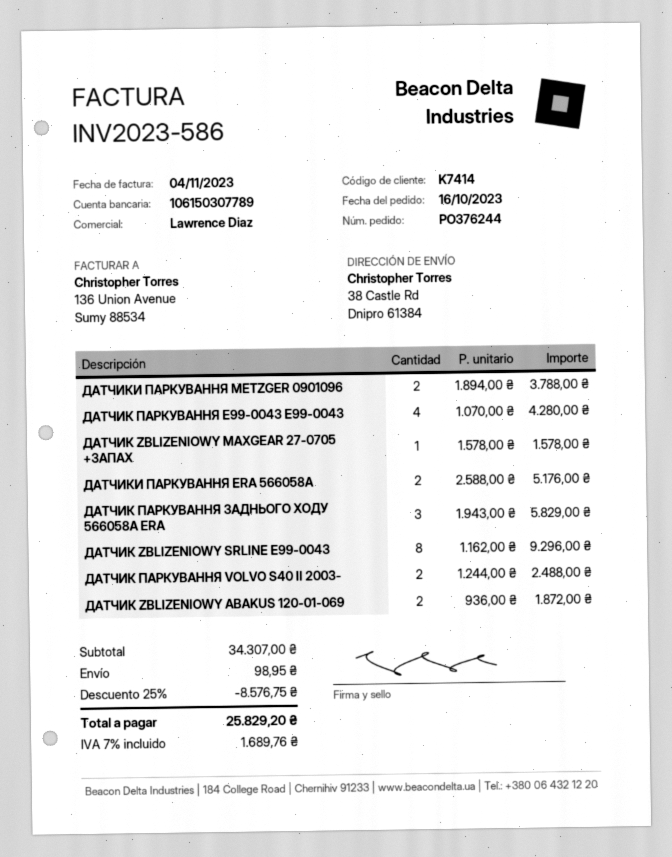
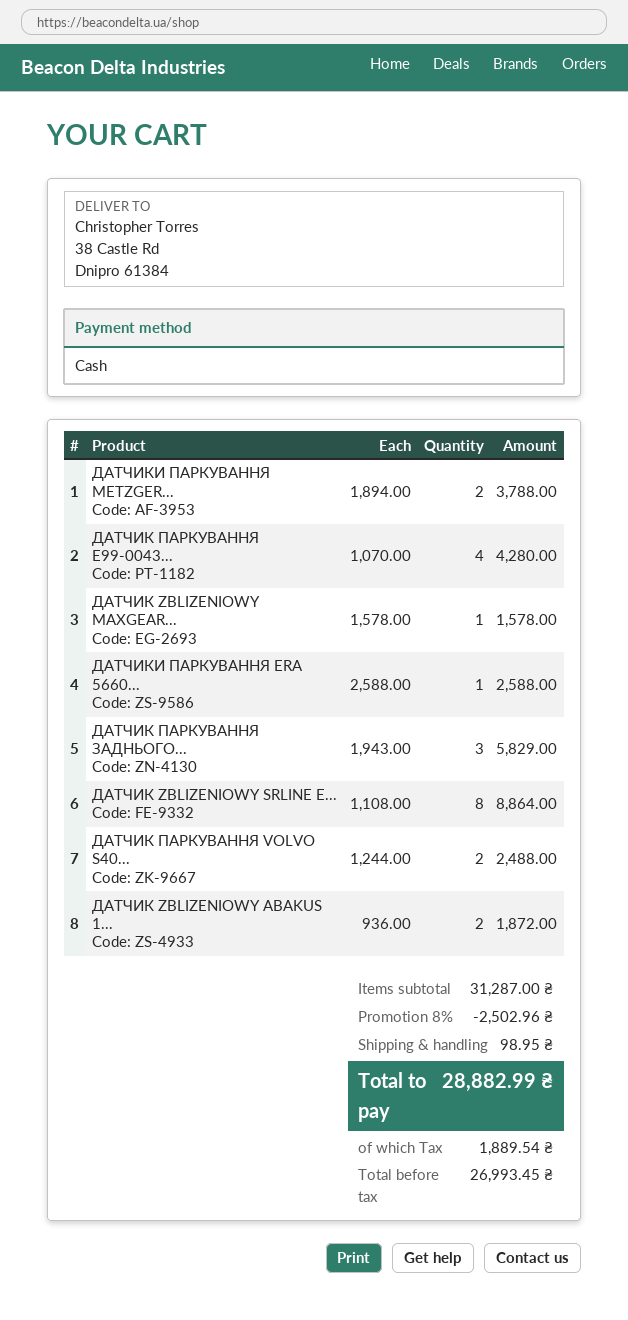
ДАТЧИКИ ПАРКУВАННЯ ERA 566058A: 2 x 2588.00 = 5176.00 -> 1 x 2588.00 = 2588.00
ДАТЧИК ZBLIZENIOWY SRLINE E99-0043: 8 x 1162.00 = 9296.00 -> 8 x 1108.00 = 8864.00
subtotal: 34307.00 -> 31287.00
discount: 25% = 8576.75 -> 8% = 2502.96
tax: 1689.76 -> 1889.54
total: 25829.20 -> 28882.99

